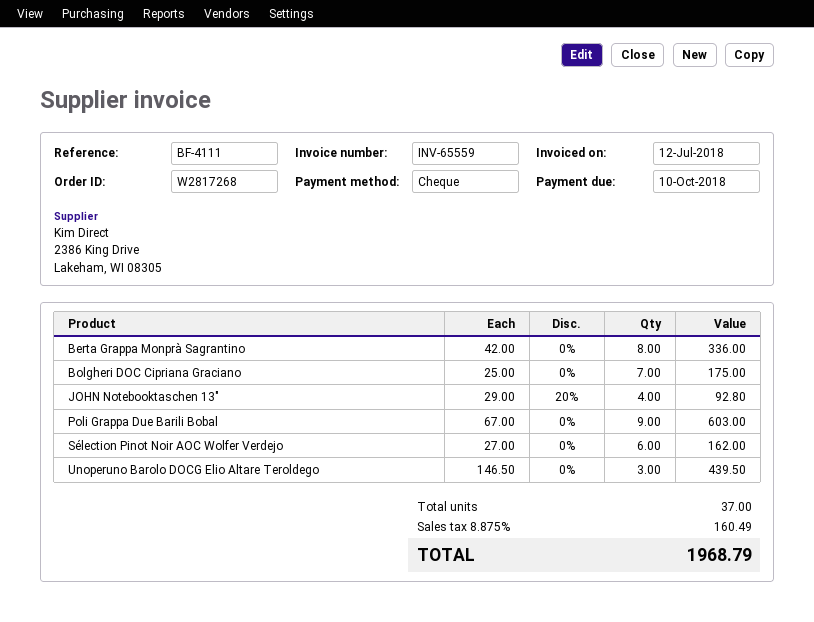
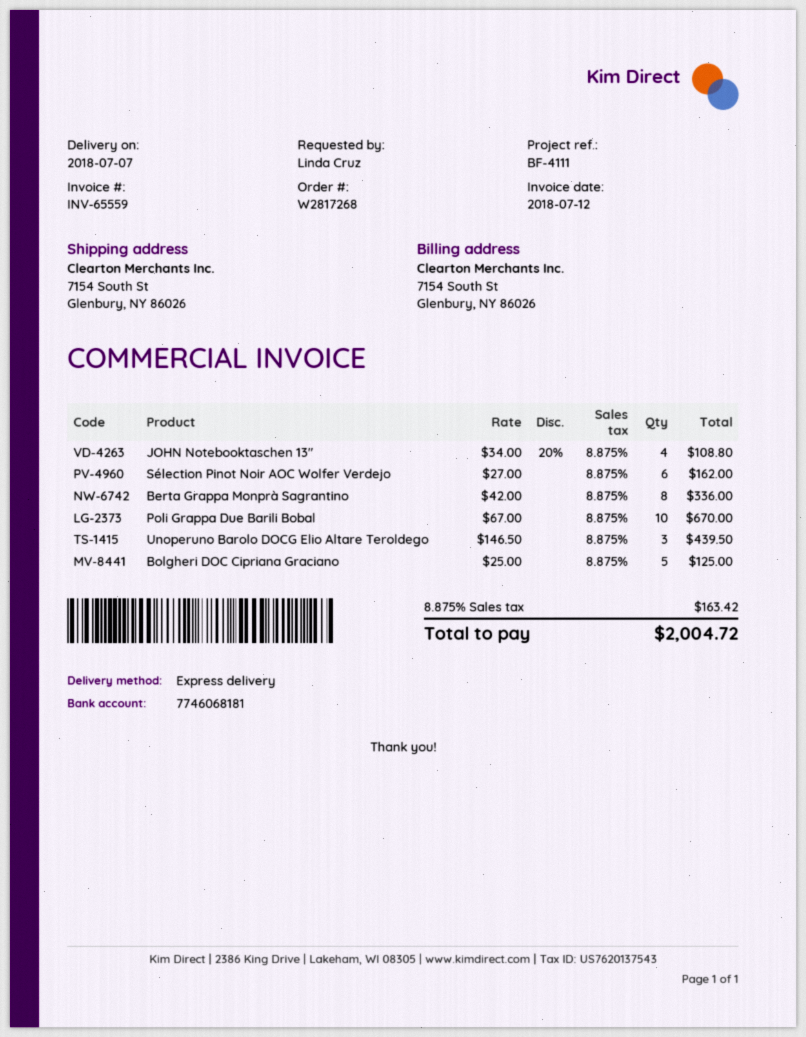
Bolgheri DOC Cipriana Graciano: 7 x 25.00 = 175.00 -> 5 x 25.00 = 125.00
JOHN Notebooktaschen 13": 4 x 29.00 - 20% = 92.80 -> 4 x 34.00 - 20% = 108.80
Poli Grappa Due Barili Bobal: 9 x 67.00 = 603.00 -> 10 x 67.00 = 670.00
tax: 8.875% = 160.49 -> 8.875% = 163.42
total: 1968.79 -> 2004.72

